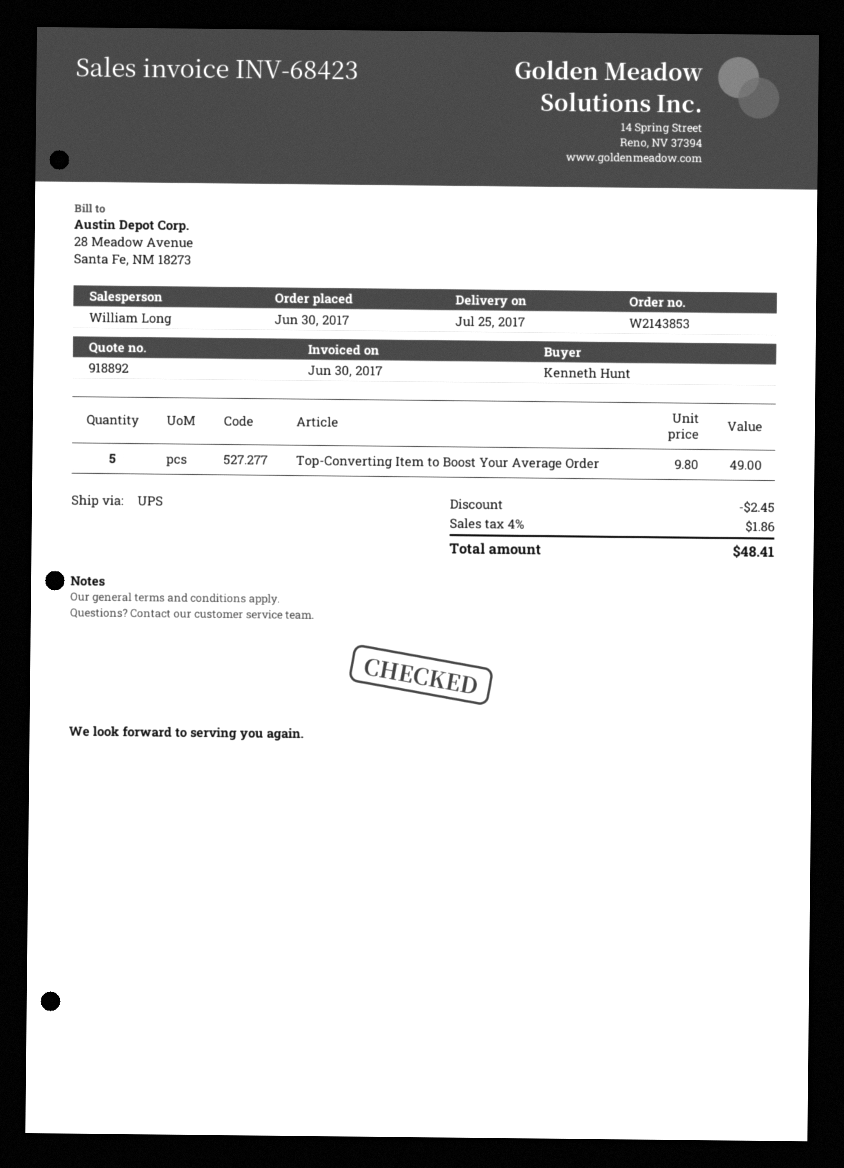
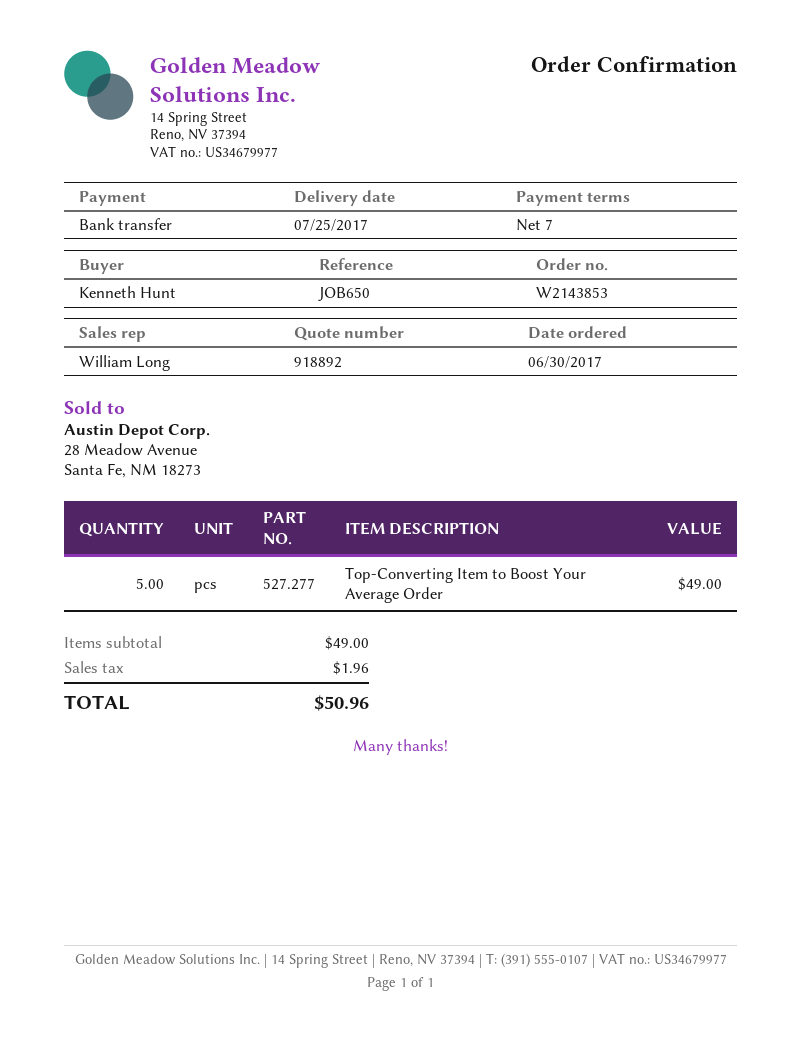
discount: 2.45 -> none
tax: 1.86 -> 1.96
total: 48.41 -> 50.96

